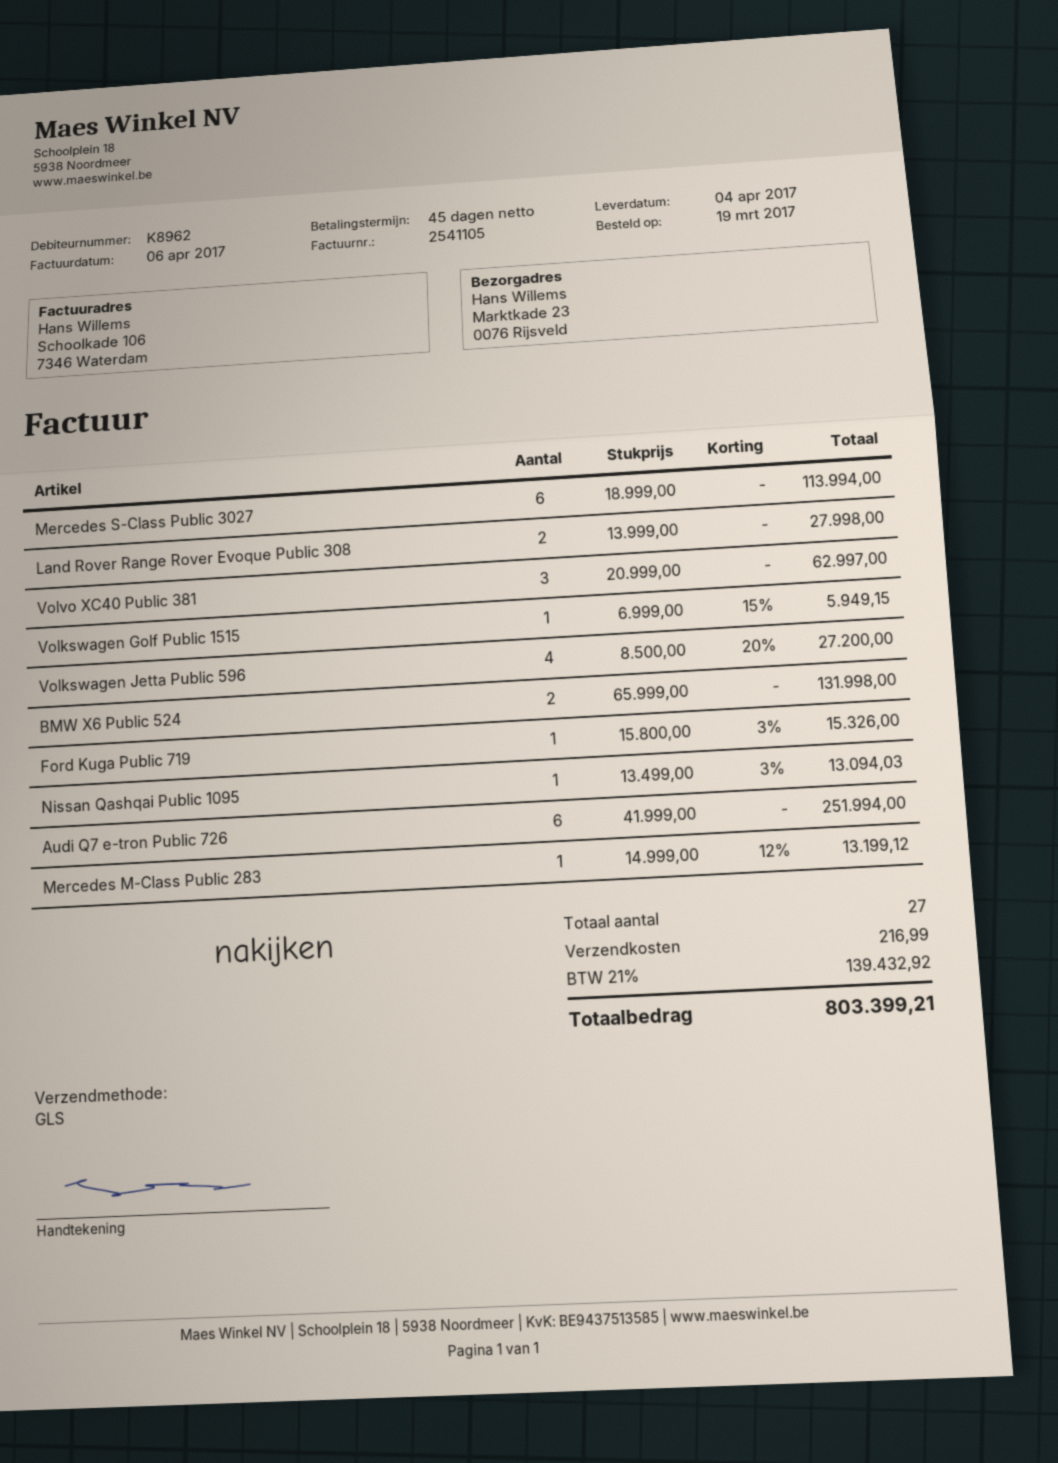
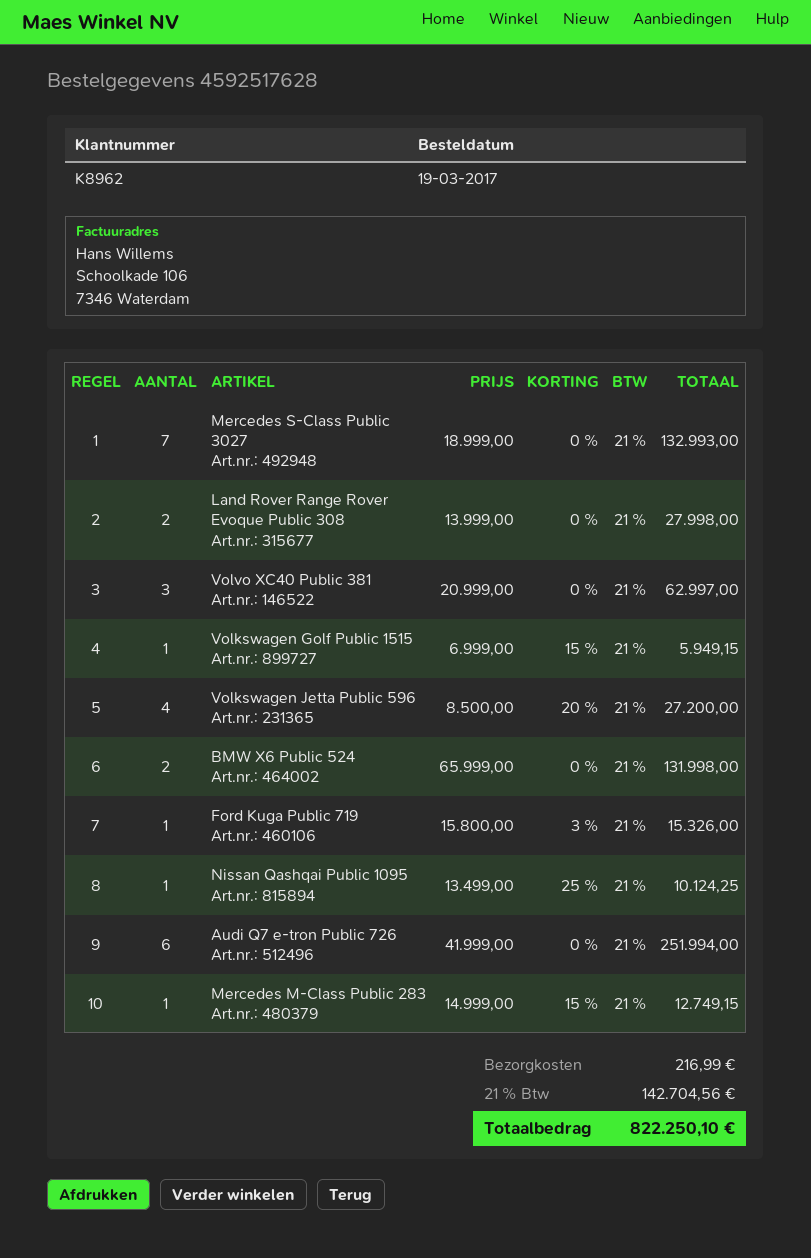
Mercedes S-Class Public 3027: 6 x 18999.00 = 113994.00 -> 7 x 18999.00 = 132993.00
Nissan Qashqai Public 1095: 1 x 13499.00 - 3% = 13094.03 -> 1 x 13499.00 - 25% = 10124.25
Mercedes M-Class Public 283: 1 x 14999.00 - 12% = 13199.12 -> 1 x 14999.00 - 15% = 12749.15
tax: 21% = 139432.92 -> 21% = 142704.56
total: 803399.21 -> 822250.10

